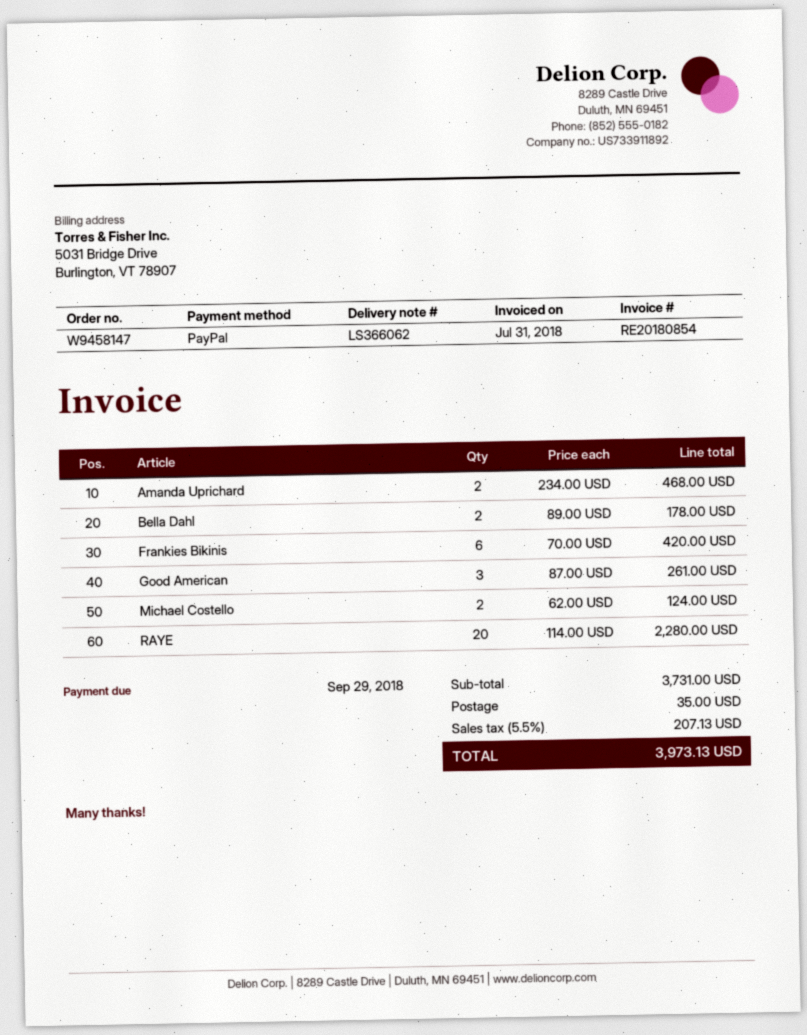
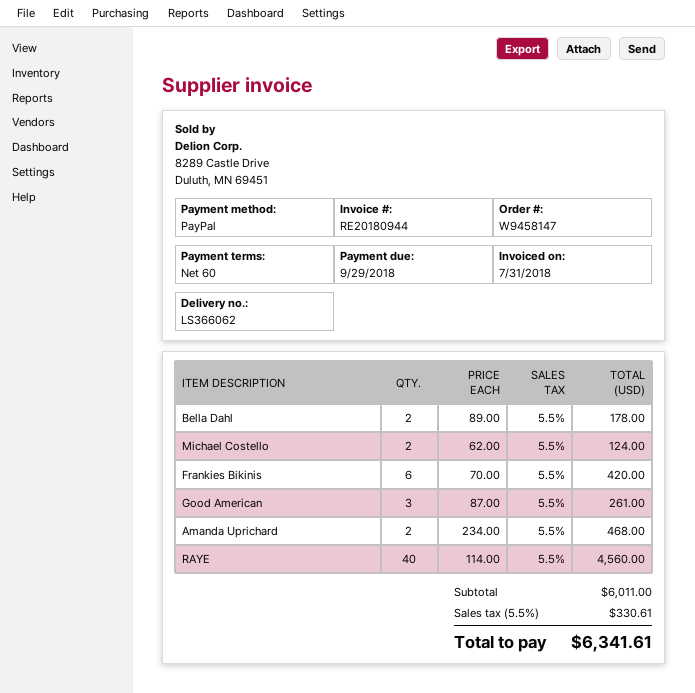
invoice number: RE20180854 -> RE20180944
RAYE: 20 x 114.00 = 2280.00 -> 40 x 114.00 = 4560.00
subtotal: 3731.00 -> 6011.00
shipping: 35.00 -> none
tax: 5.5% = 207.13 -> 5.5% = 330.61
total: 3973.13 -> 6341.61

